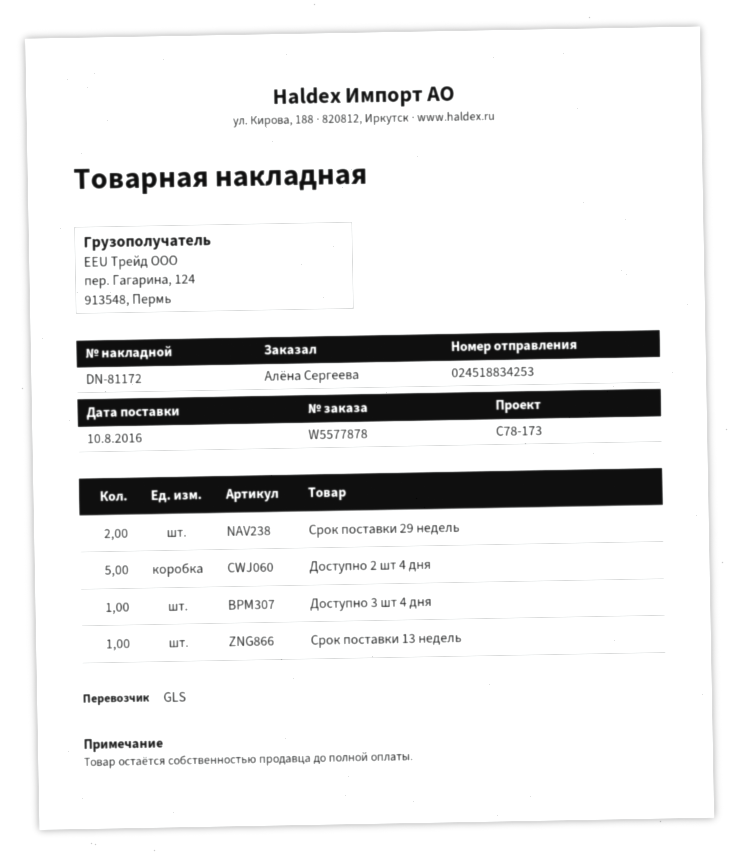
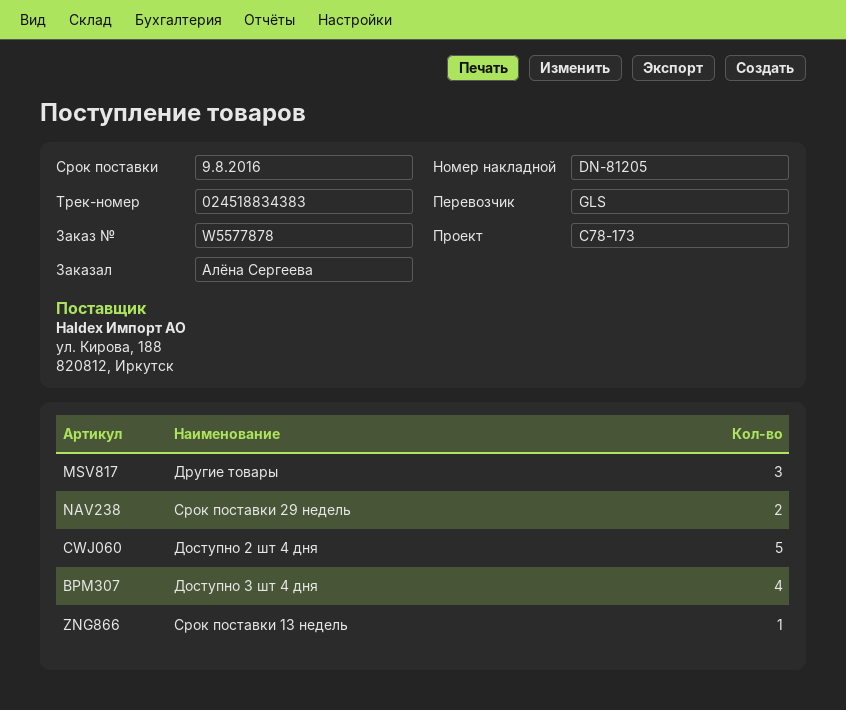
delivery note number: DN-81172 -> DN-81205
delivery date: 2016-08-10 -> 2016-08-09
tracking number: 024518834253 -> 024518834383
Доступно 3 шт 4 дня: 1 -> 4
Другие товары: none -> 3

